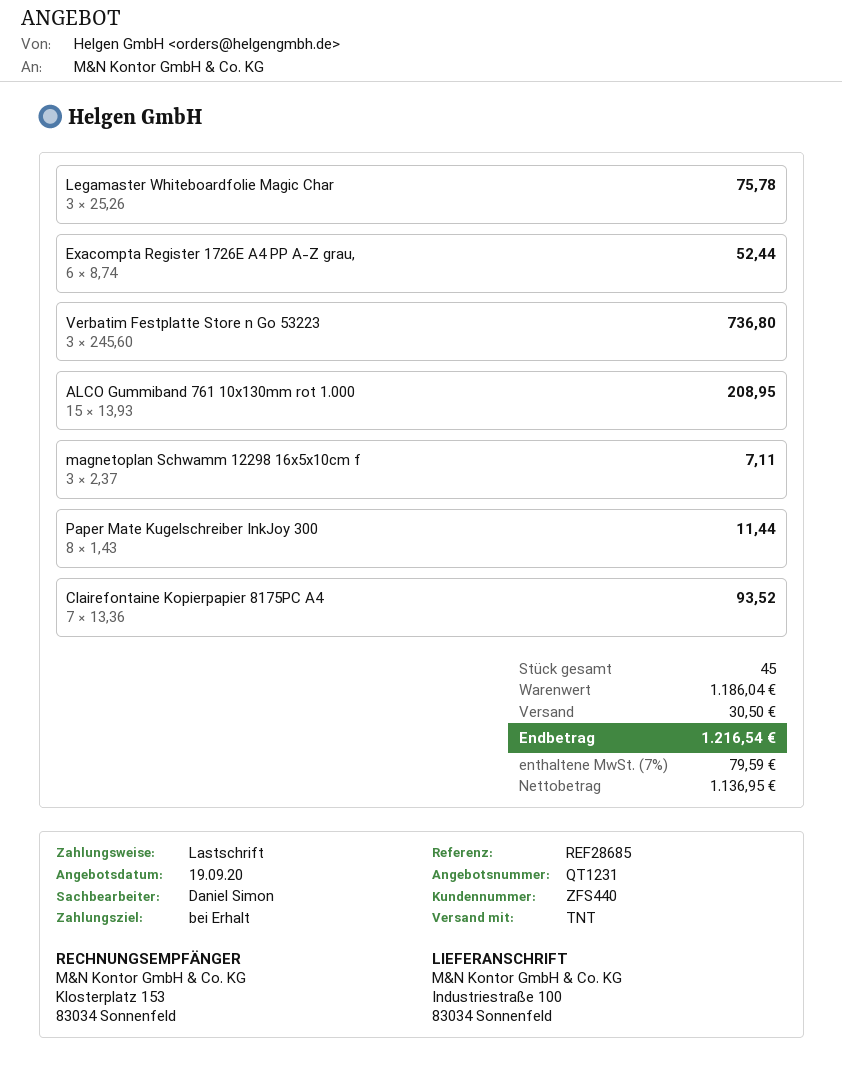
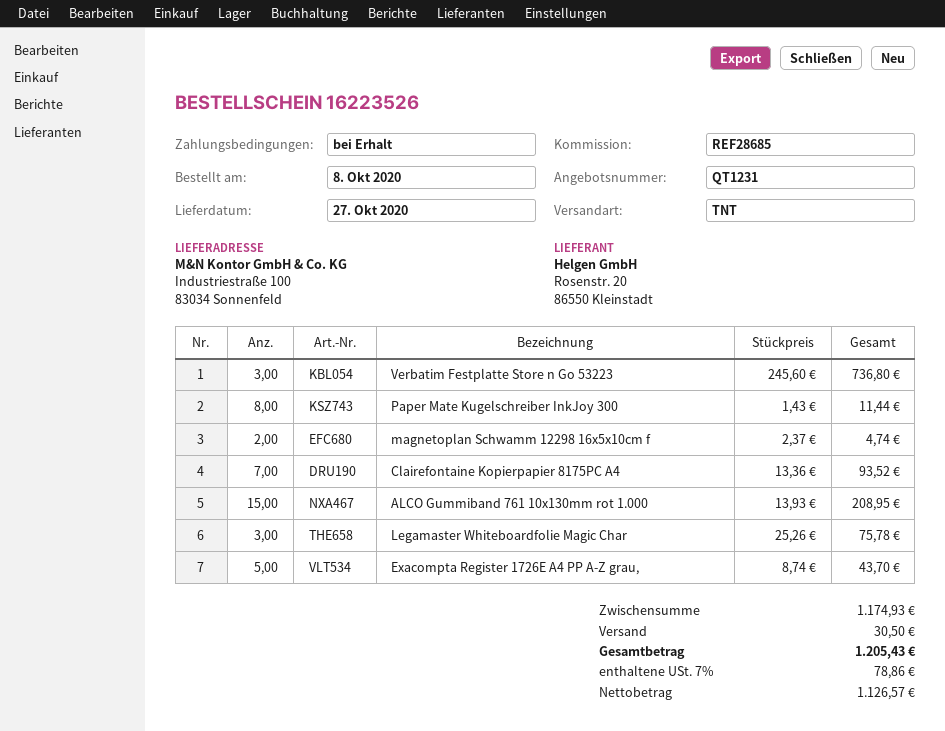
Exacompta Register 1726E A4 PP A-Z grau,: 6 x 8.74 = 52.44 -> 5 x 8.74 = 43.70
magnetoplan Schwamm 12298 16x5x10cm f: 3 x 2.37 = 7.11 -> 2 x 2.37 = 4.74
subtotal: 1186.04 -> 1174.93
net: 1136.95 -> 1126.57
tax: 7% = 79.59 -> 7% = 78.86
total: 1216.54 -> 1205.43

